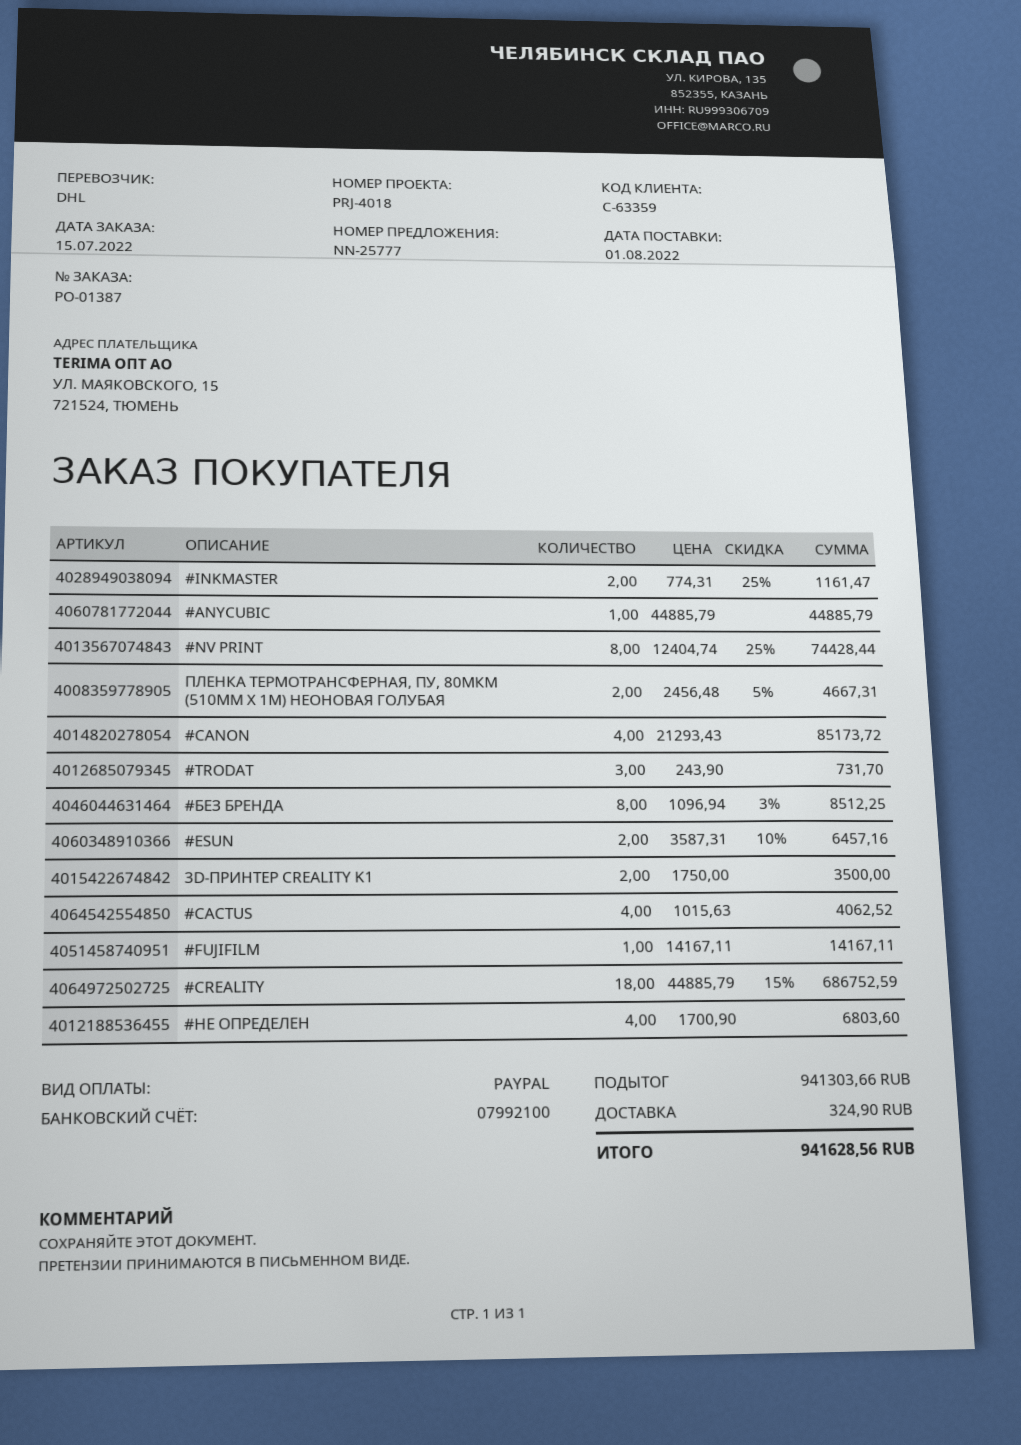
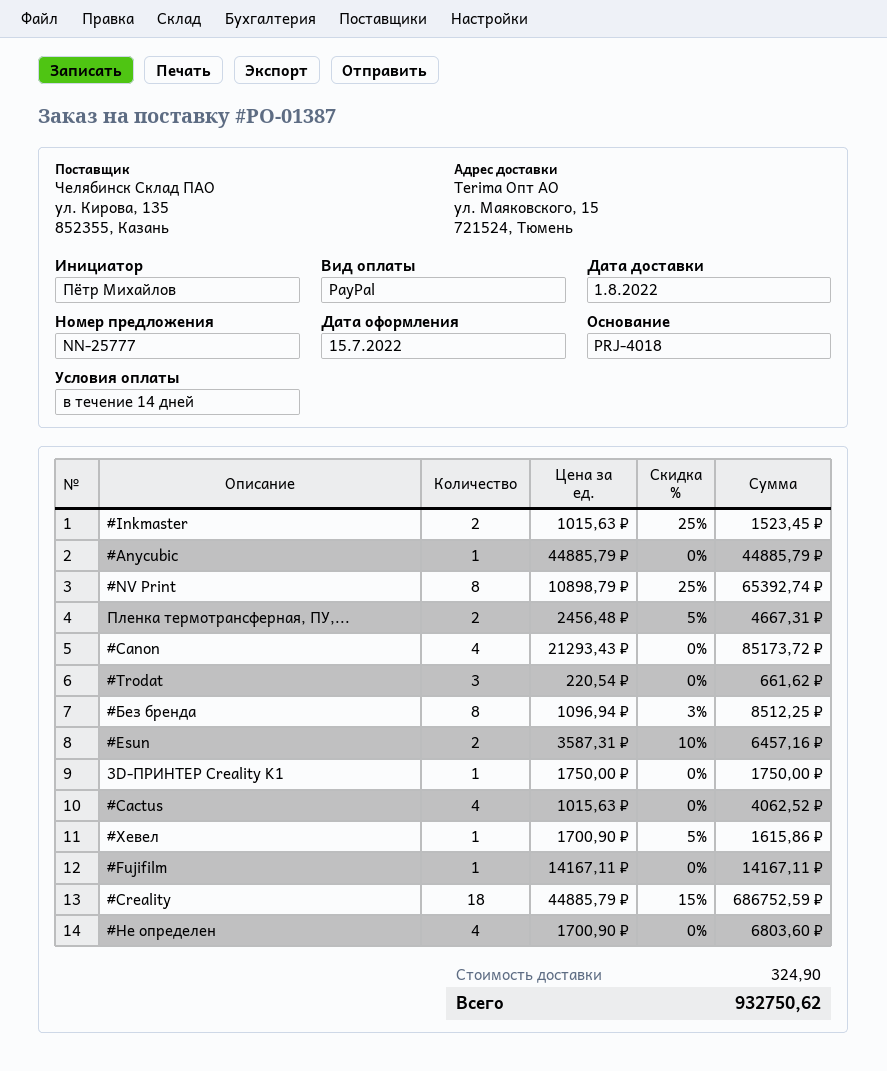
#INKMASTER: 2 x 774.31 - 25% = 1161.47 -> 2 x 1015.63 - 25% = 1523.45
#NV PRINT: 8 x 12404.74 - 25% = 74428.44 -> 8 x 10898.79 - 25% = 65392.74
#TRODAT: 3 x 243.90 = 731.70 -> 3 x 220.54 = 661.62
3D-ПРИНТЕР CREALITY K1: 2 x 1750.00 = 3500.00 -> 1 x 1750.00 = 1750.00
#Хевел: none -> 1 x 1700.90 - 5% = 1615.86
total: 941628.56 -> 932750.62

